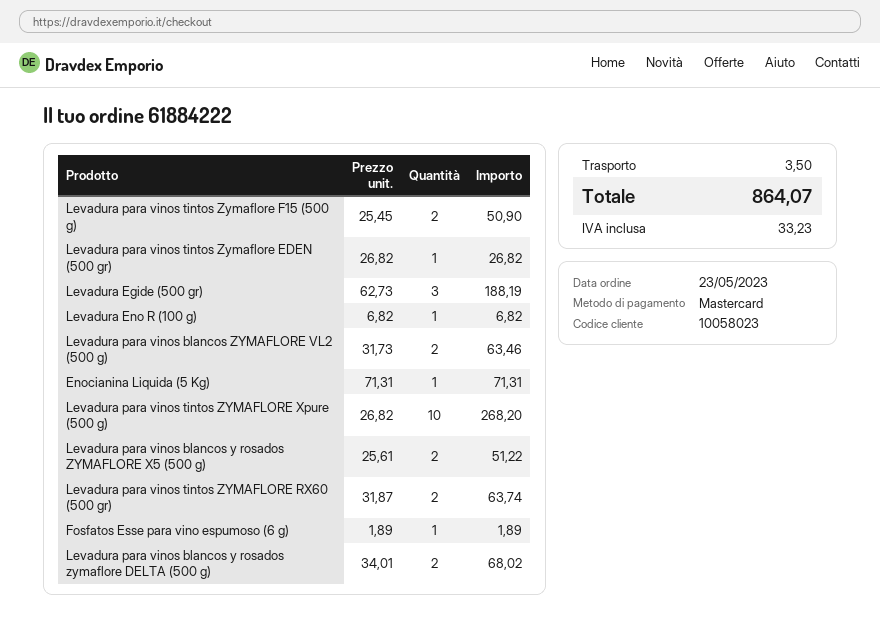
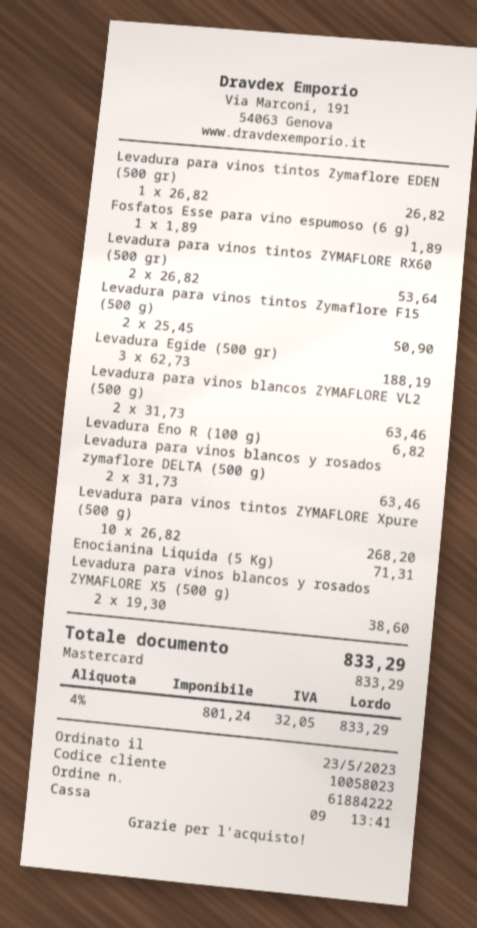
Levadura para vinos blancos y rosados ZYMAFLORE X5 (500 g): 2 x 25.61 = 51.22 -> 2 x 19.30 = 38.60
Levadura para vinos tintos ZYMAFLORE RX60 (500 gr): 2 x 31.87 = 63.74 -> 2 x 26.82 = 53.64
Levadura para vinos blancos y rosados zymaflore DELTA (500 g): 2 x 34.01 = 68.02 -> 2 x 31.73 = 63.46
shipping: 3.50 -> none
tax: 33.23 -> 32.05
total: 864.07 -> 833.29

